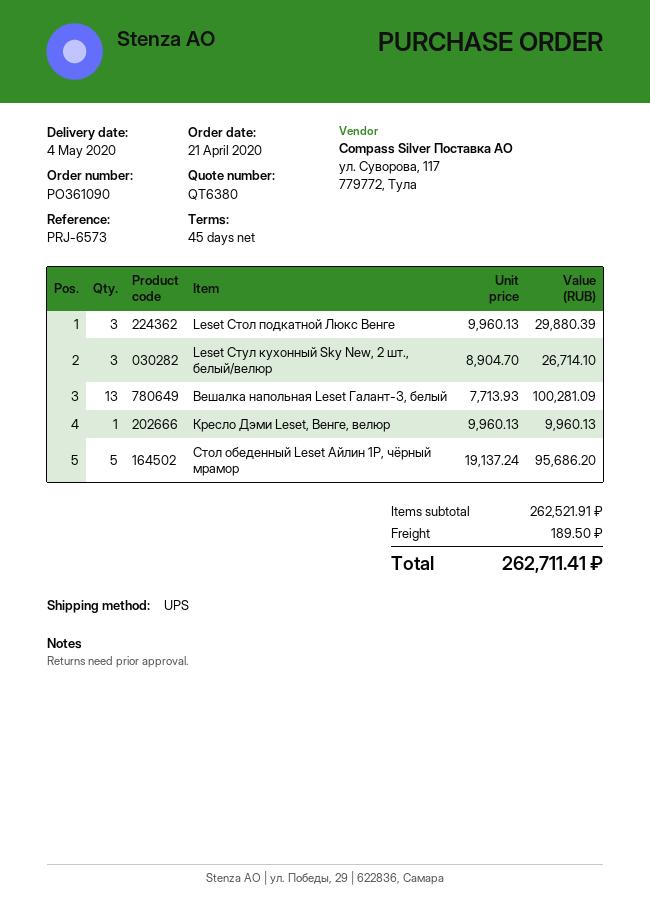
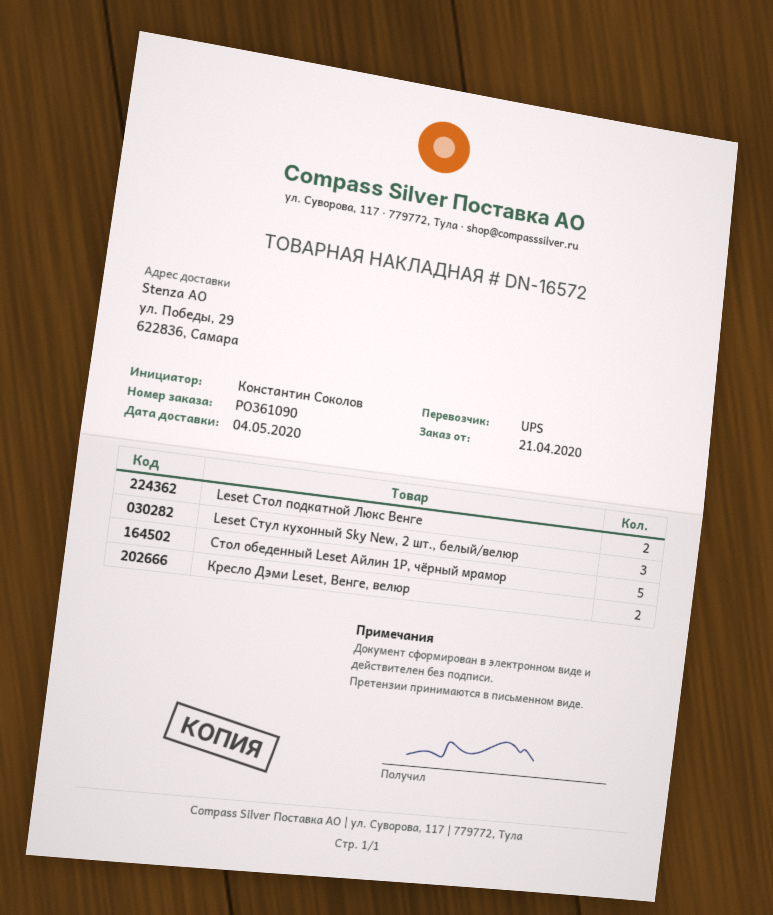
Leset Стол подкатной Люкс Венге: 3 -> 2
Вешалка напольная Leset Галант-3, белый: 13 -> none
Кресло Дэми Leset, Венге, велюр: 1 -> 2

